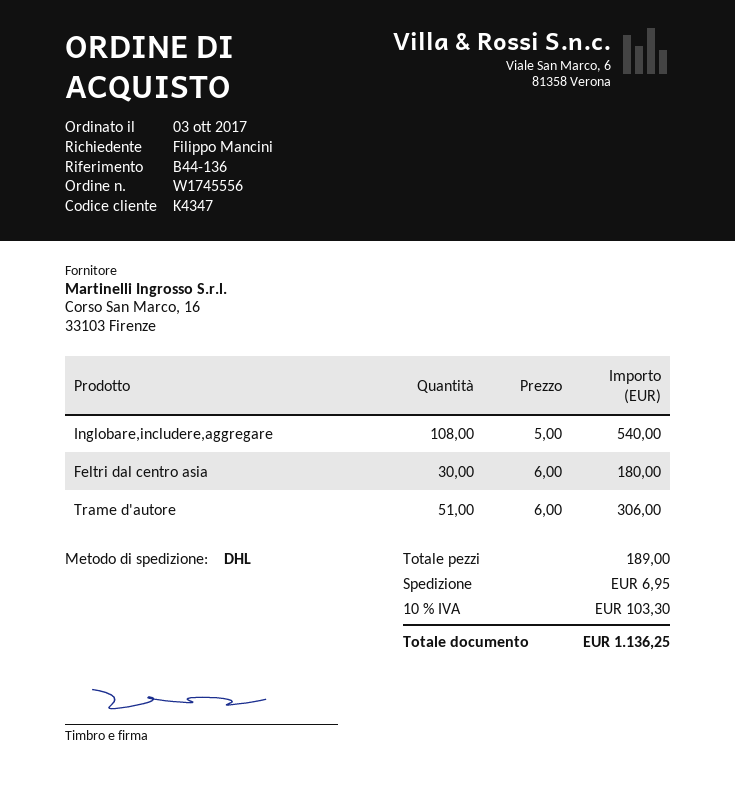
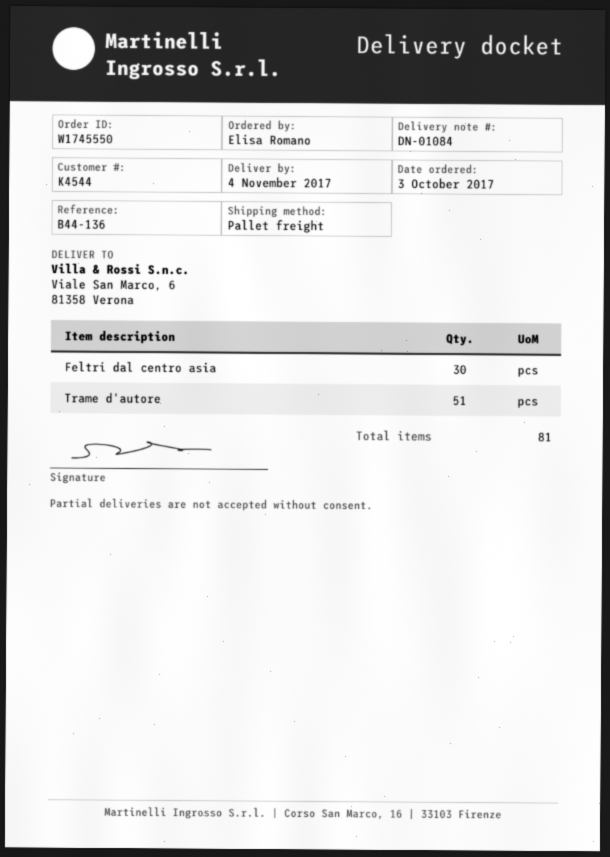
order number: W1745556 -> W1745550
customer number: K4347 -> K4544
ordered by: Filippo Mancini -> Elisa Romano
shipping method: DHL -> pallet freight
Inglobare,includere,aggregare: 108 -> none
total quantity: 189 -> 81

